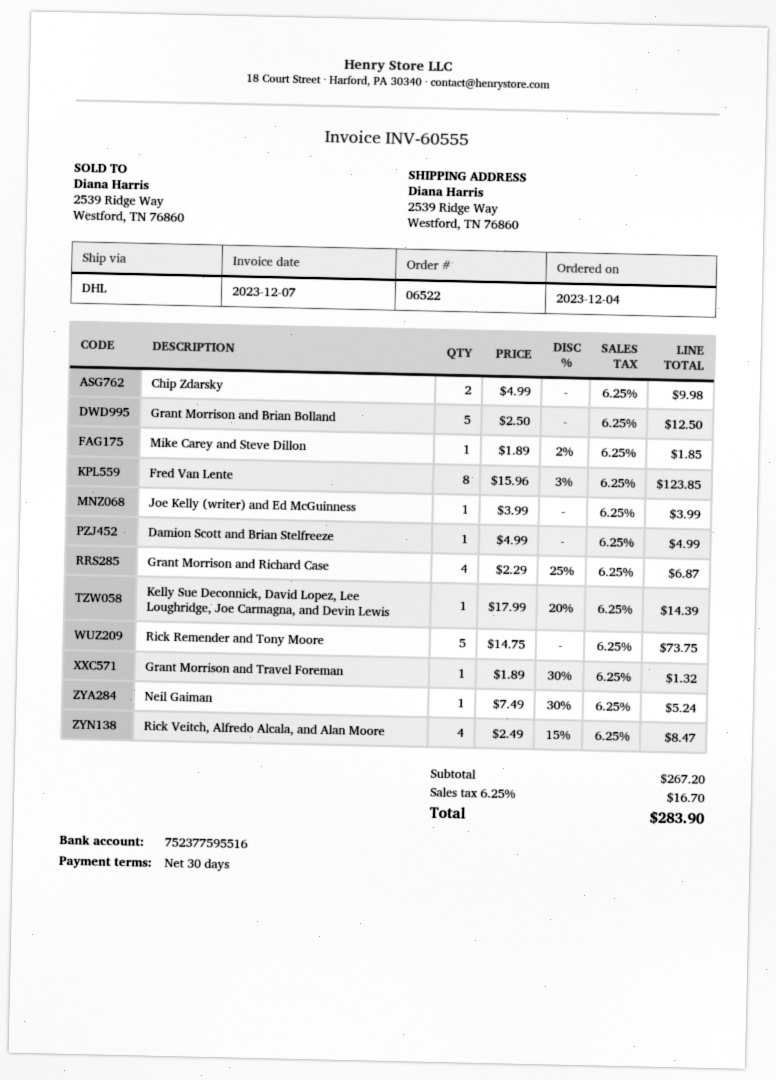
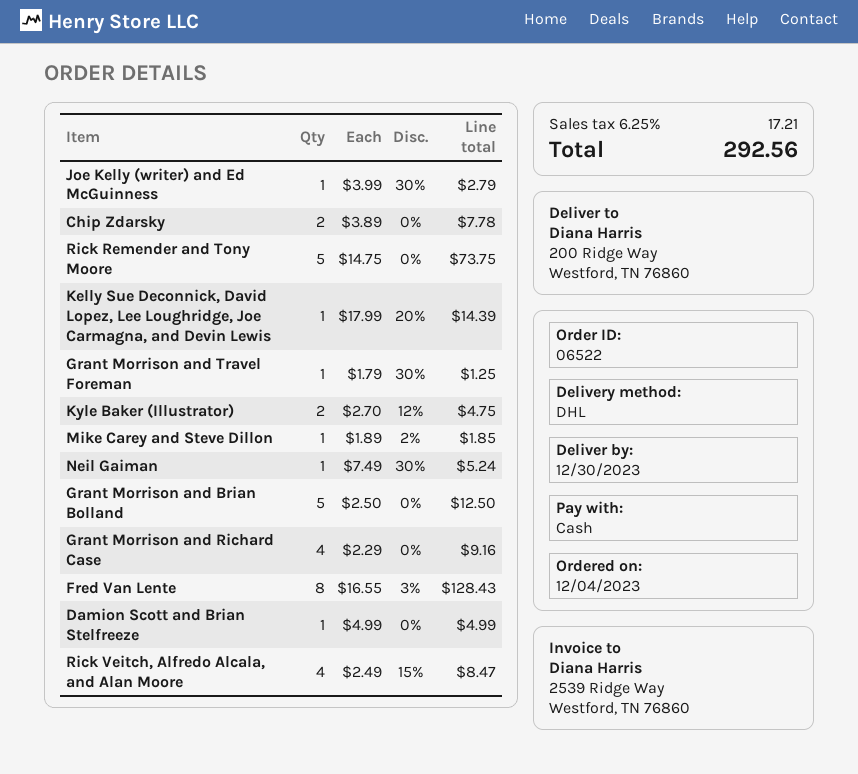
ship to: 2539 Ridge Way, Westford, TN 76860 -> 200 Ridge Way, Westford, TN 76860
Chip Zdarsky: 2 x 4.99 = 9.98 -> 2 x 3.89 = 7.78
Fred Van Lente: 8 x 15.96 - 3% = 123.85 -> 8 x 16.55 - 3% = 128.43
Joe Kelly (writer) and Ed McGuinness: 1 x 3.99 = 3.99 -> 1 x 3.99 - 30% = 2.79
Grant Morrison and Richard Case: 4 x 2.29 - 25% = 6.87 -> 4 x 2.29 = 9.16
Grant Morrison and Travel Foreman: 1 x 1.89 - 30% = 1.32 -> 1 x 1.79 - 30% = 1.25
Kyle Baker (Illustrator): none -> 2 x 2.70 - 12% = 4.75
tax: 6.25% = 16.70 -> 6.25% = 17.21
total: 283.90 -> 292.56

